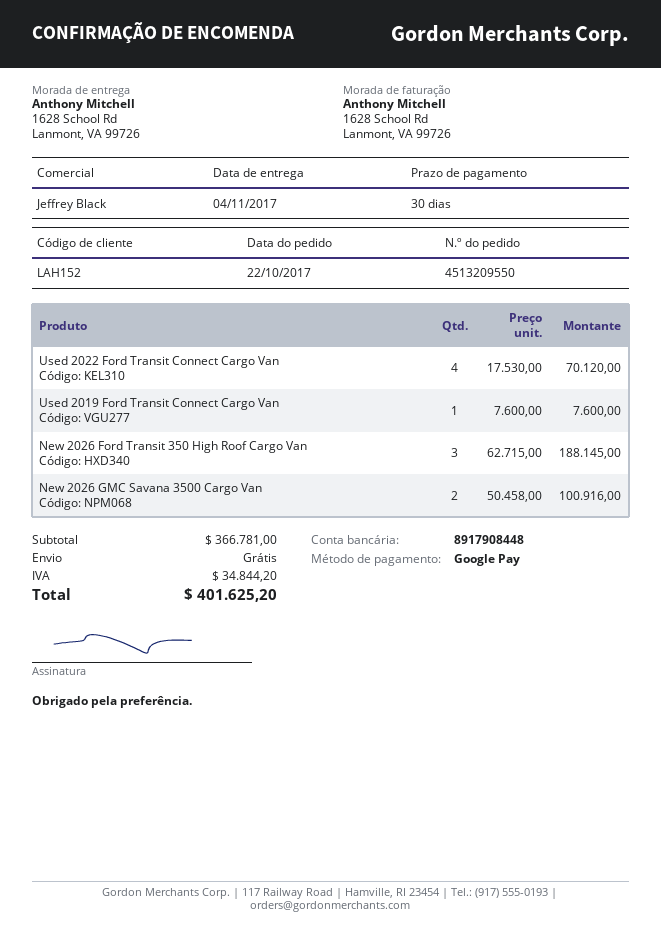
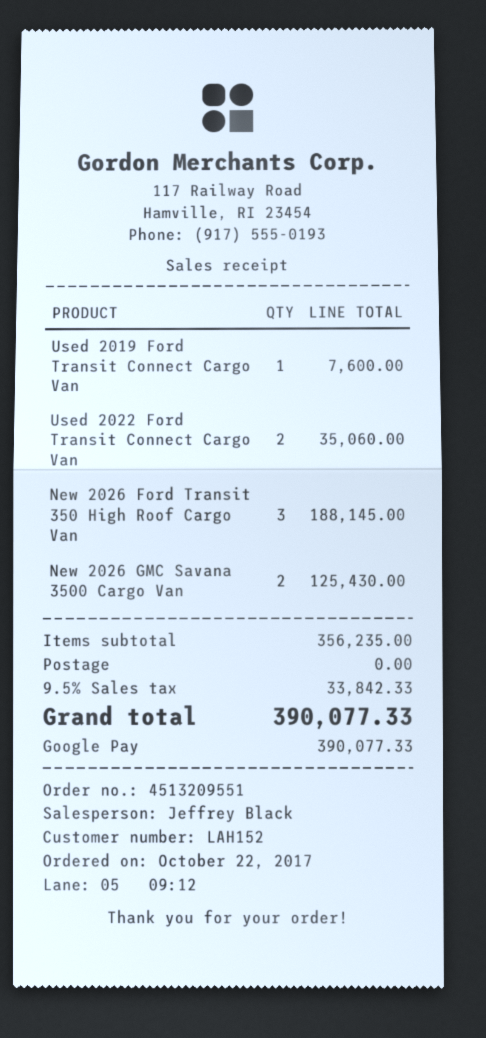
order number: 4513209550 -> 4513209551
Used 2022 Ford Transit Connect Cargo Van: 4 for 70120.00 -> 2 for 35060.00
New 2026 GMC Savana 3500 Cargo Van: 2 for 100916.00 -> 2 for 125430.00
subtotal: 366781.00 -> 356235.00
tax: 34844.20 -> 33842.33
total: 401625.20 -> 390077.33

